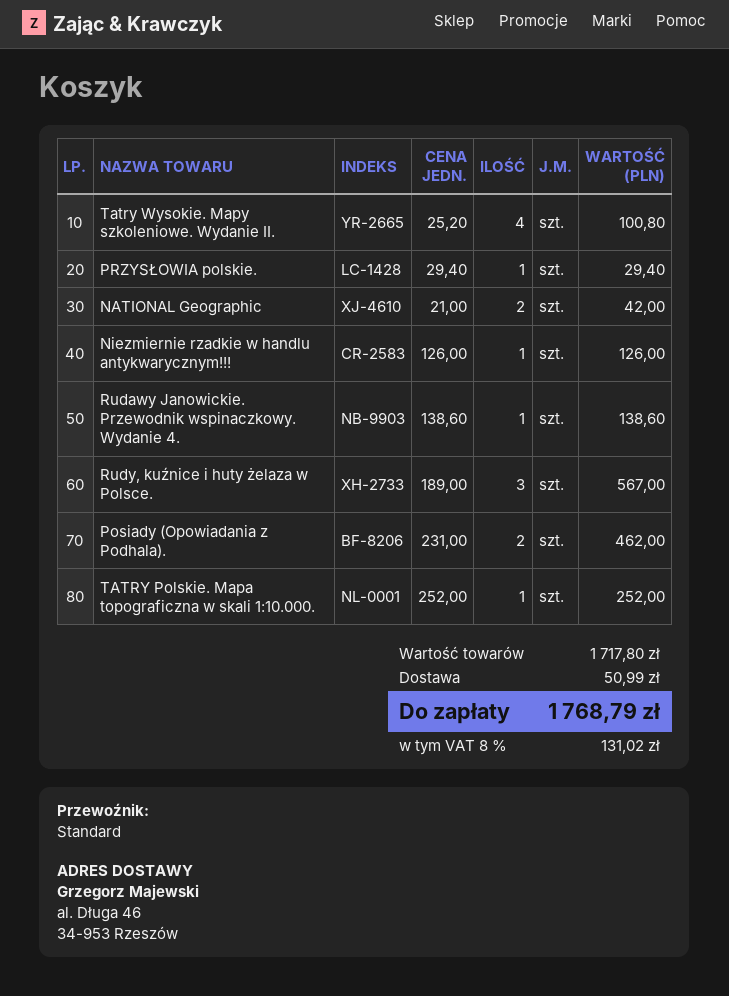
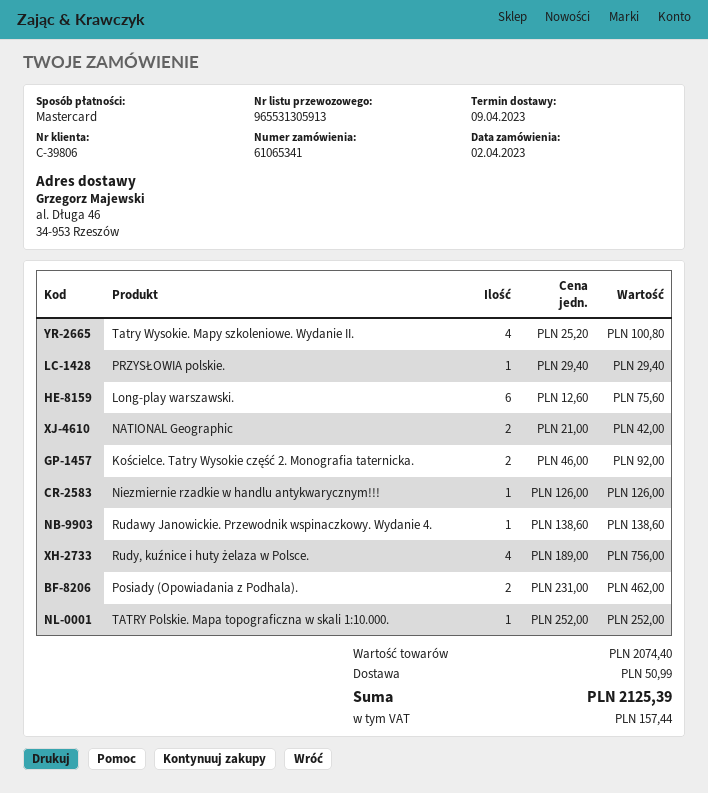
Rudy, kuźnice i huty żelaza w Polsce.: 3 x 189.00 = 567.00 -> 4 x 189.00 = 756.00
Long-play warszawski.: none -> 6 x 12.60 = 75.60
Kościelce. Tatry Wysokie część 2. Monografia taternicka.: none -> 2 x 46.00 = 92.00
subtotal: 1717.80 -> 2074.40
tax: 131.02 -> 157.44
total: 1768.79 -> 2125.39

